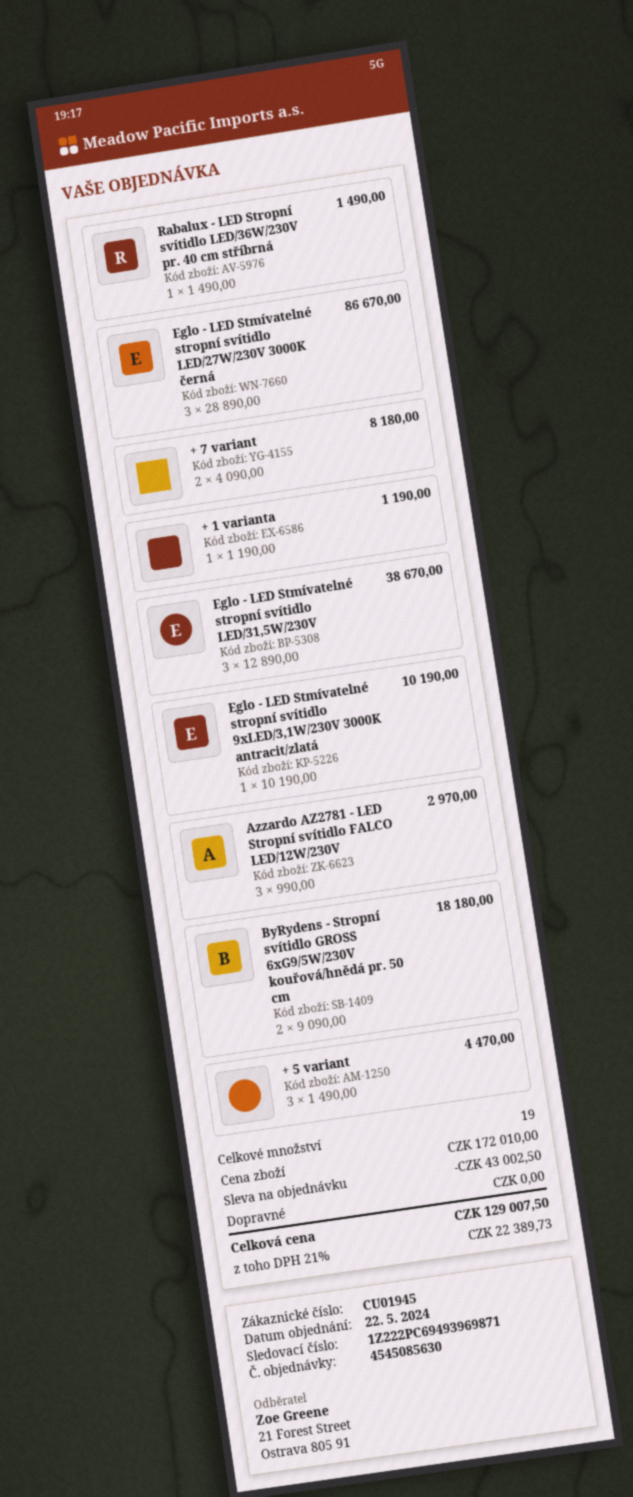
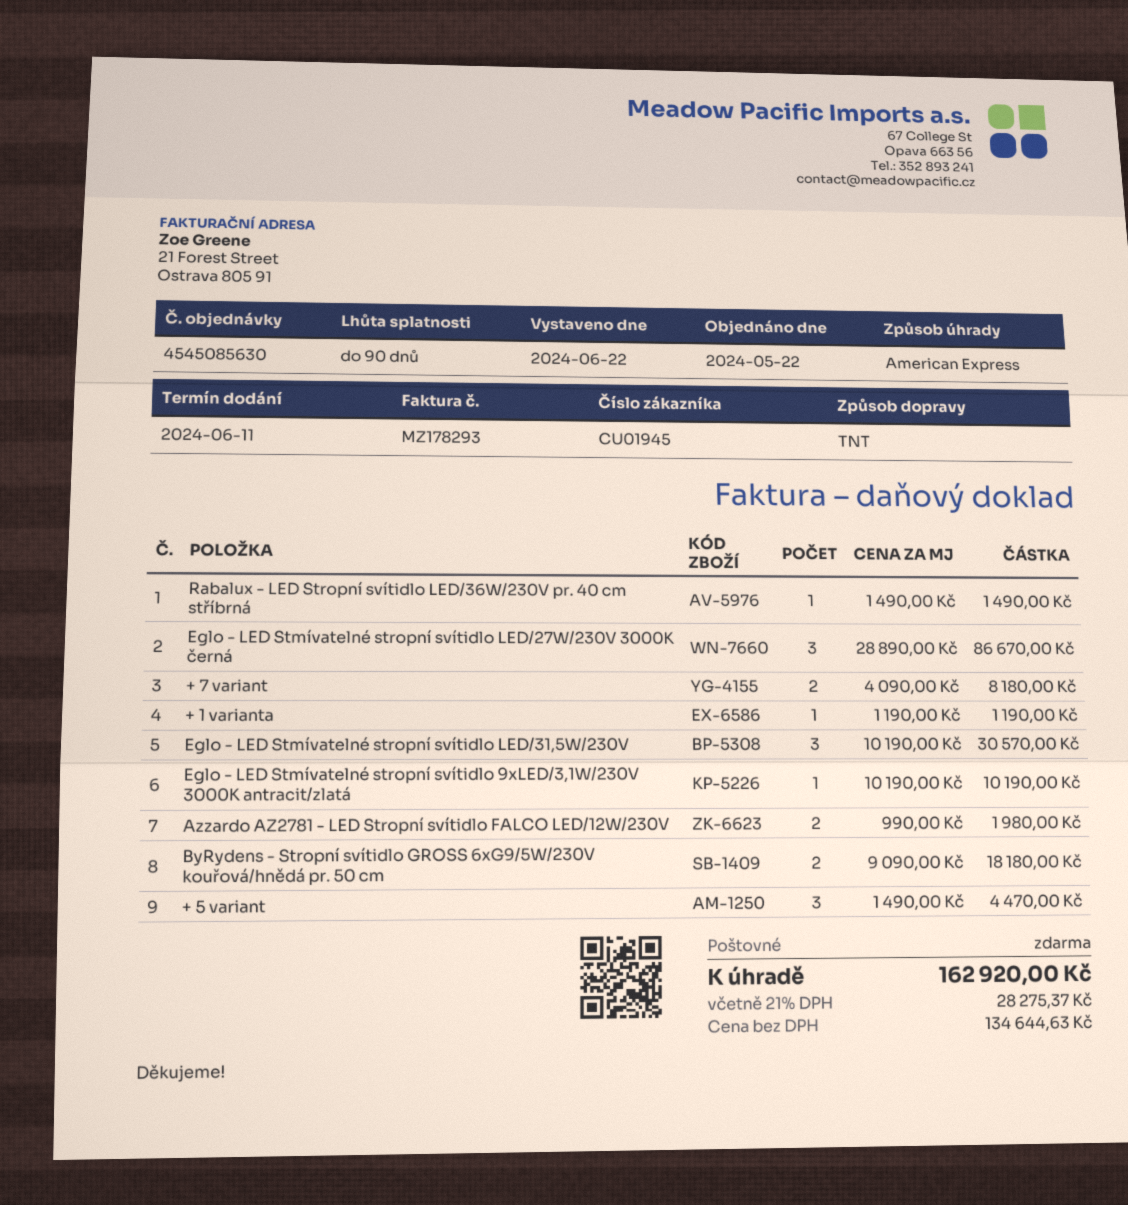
Eglo - LED Stmívatelné stropní svítidlo LED/31,5W/230V: 3 x 12890.00 = 38670.00 -> 3 x 10190.00 = 30570.00
Azzardo AZ2781 - LED Stropní svítidlo FALCO LED/12W/230V: 3 x 990.00 = 2970.00 -> 2 x 990.00 = 1980.00
discount: 43002.50 -> none
tax: 21% = 22389.73 -> 21% = 28275.37
total: 129007.50 -> 162920.00

